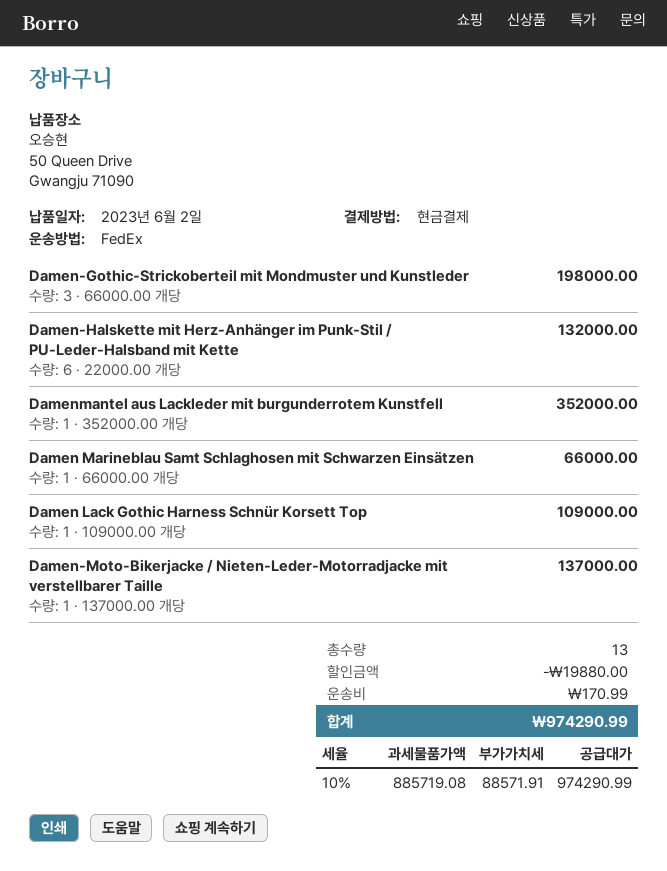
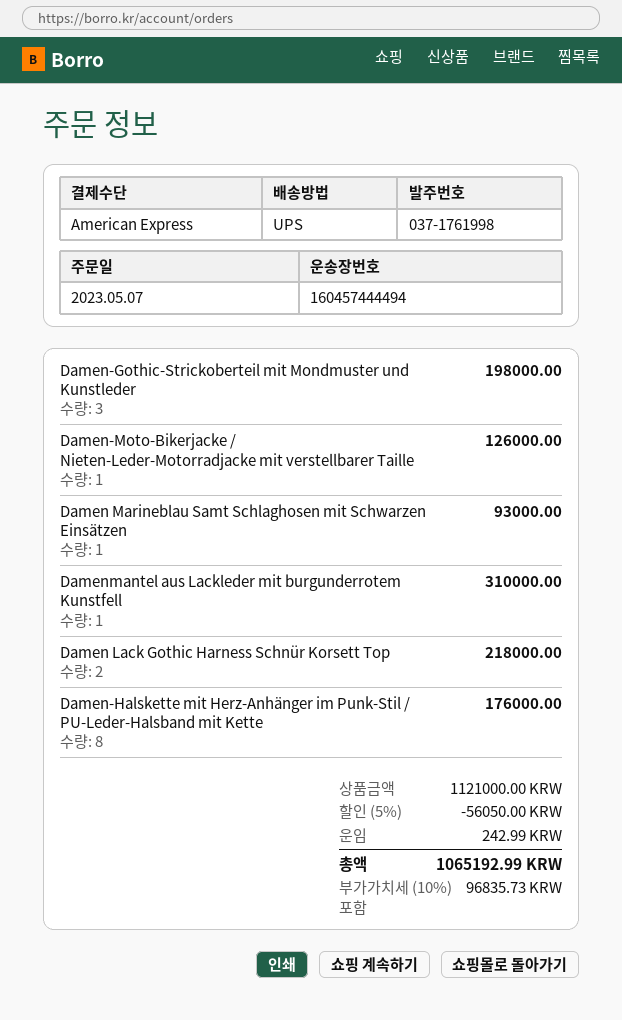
payment method: cash -> American Express
shipping method: FedEx -> UPS
Damen-Halskette mit Herz-Anhänger im Punk-Stil / PU-Leder-Halsband mit Kette: 6 for 132000.00 -> 8 for 176000.00
Damenmantel aus Lackleder mit burgunderrotem Kunstfell: 1 for 352000.00 -> 1 for 310000.00
Damen Marineblau Samt Schlaghosen mit Schwarzen Einsätzen: 1 for 66000.00 -> 1 for 93000.00
Damen Lack Gothic Harness Schnür Korsett Top: 1 for 109000.00 -> 2 for 218000.00
Damen-Moto-Bikerjacke / Nieten-Leder-Motorradjacke mit verstellbarer Taille: 1 for 137000.00 -> 1 for 126000.00
discount: 19880.00 -> 56050.00
shipping: 170.99 -> 242.99
tax: 10% = 88571.91 -> 10% = 96835.73
total: 974290.99 -> 1065192.99

